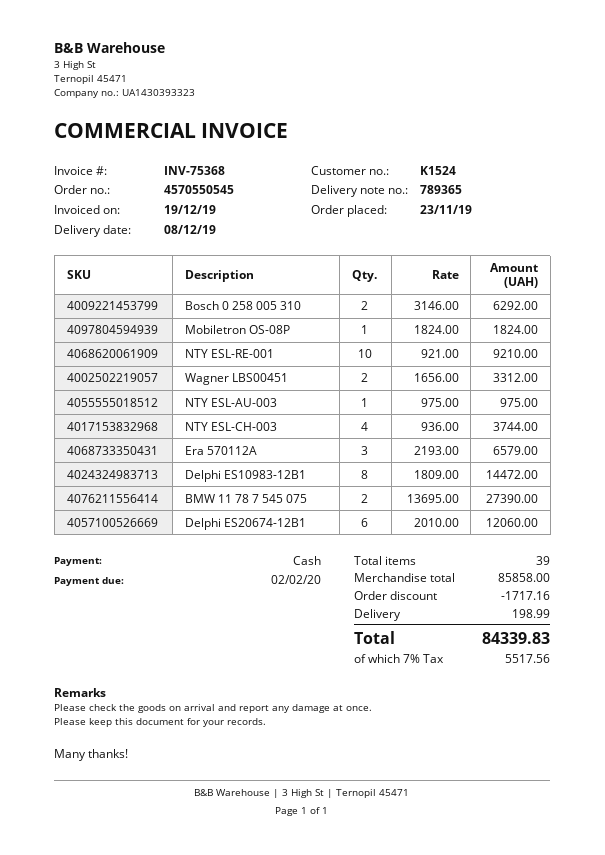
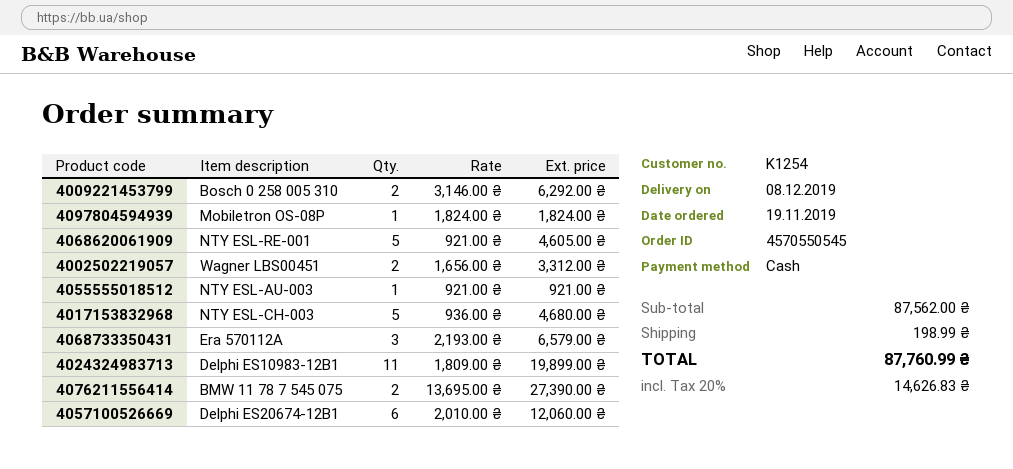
order date: 2019-11-23 -> 2019-11-19
customer number: K1524 -> K1254
NTY ESL-RE-001: 10 x 921.00 = 9210.00 -> 5 x 921.00 = 4605.00
NTY ESL-AU-003: 1 x 975.00 = 975.00 -> 1 x 921.00 = 921.00
NTY ESL-CH-003: 4 x 936.00 = 3744.00 -> 5 x 936.00 = 4680.00
Delphi ES10983-12B1: 8 x 1809.00 = 14472.00 -> 11 x 1809.00 = 19899.00
subtotal: 85858.00 -> 87562.00
discount: 1717.16 -> none
tax: 7% = 5517.56 -> 20% = 14626.83
total: 84339.83 -> 87760.99

